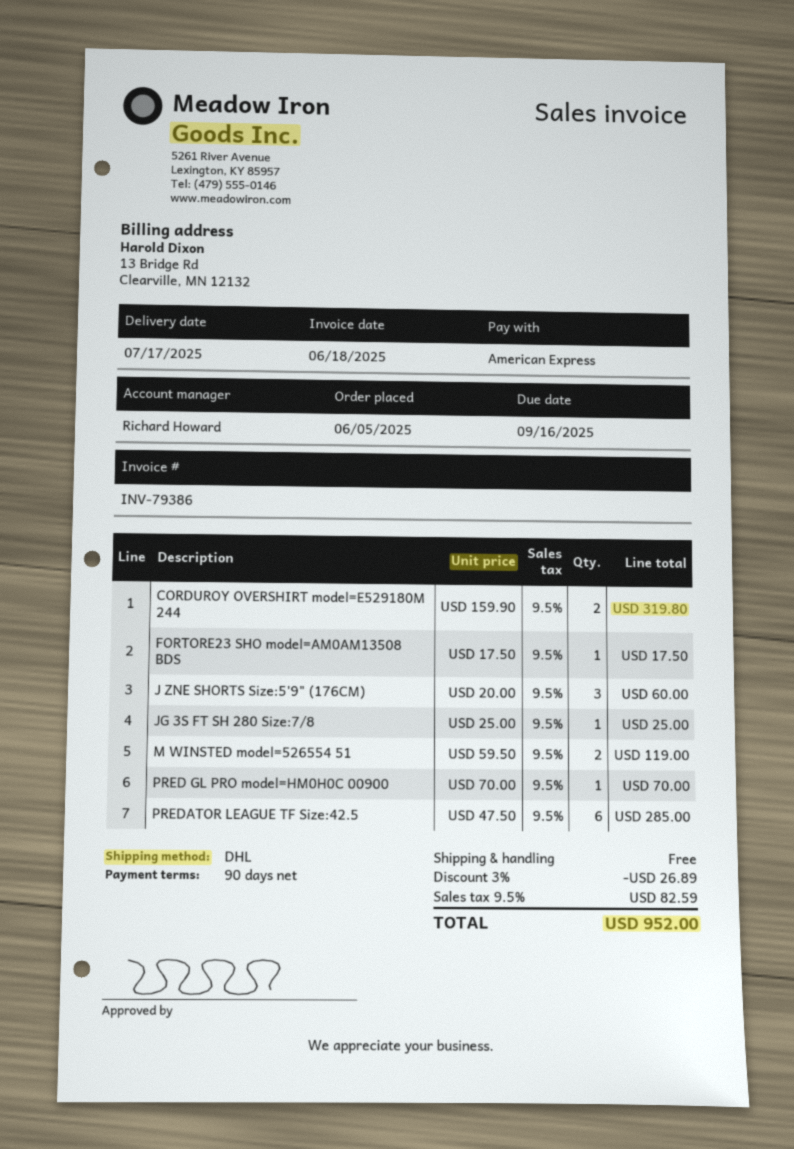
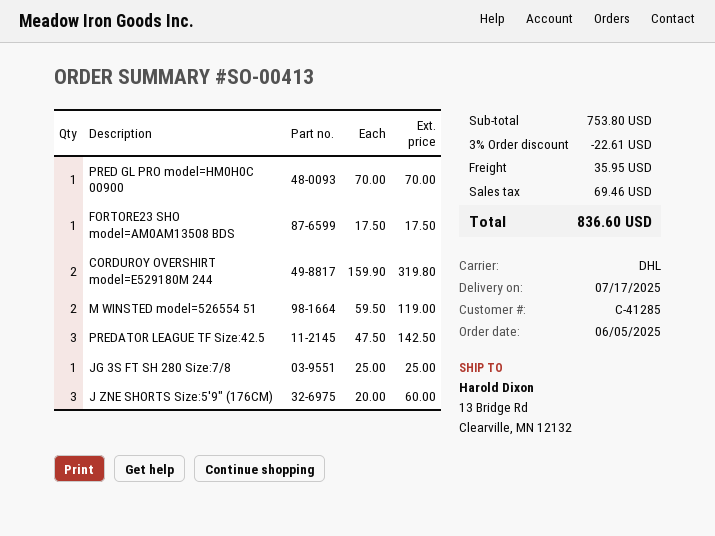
PREDATOR LEAGUE TF Size:42.5: 6 x 47.50 = 285.00 -> 3 x 47.50 = 142.50
discount: 3% = 26.89 -> 3% = 22.61
shipping: 0.00 -> 35.95
tax: 82.59 -> 69.46
total: 952.00 -> 836.60

